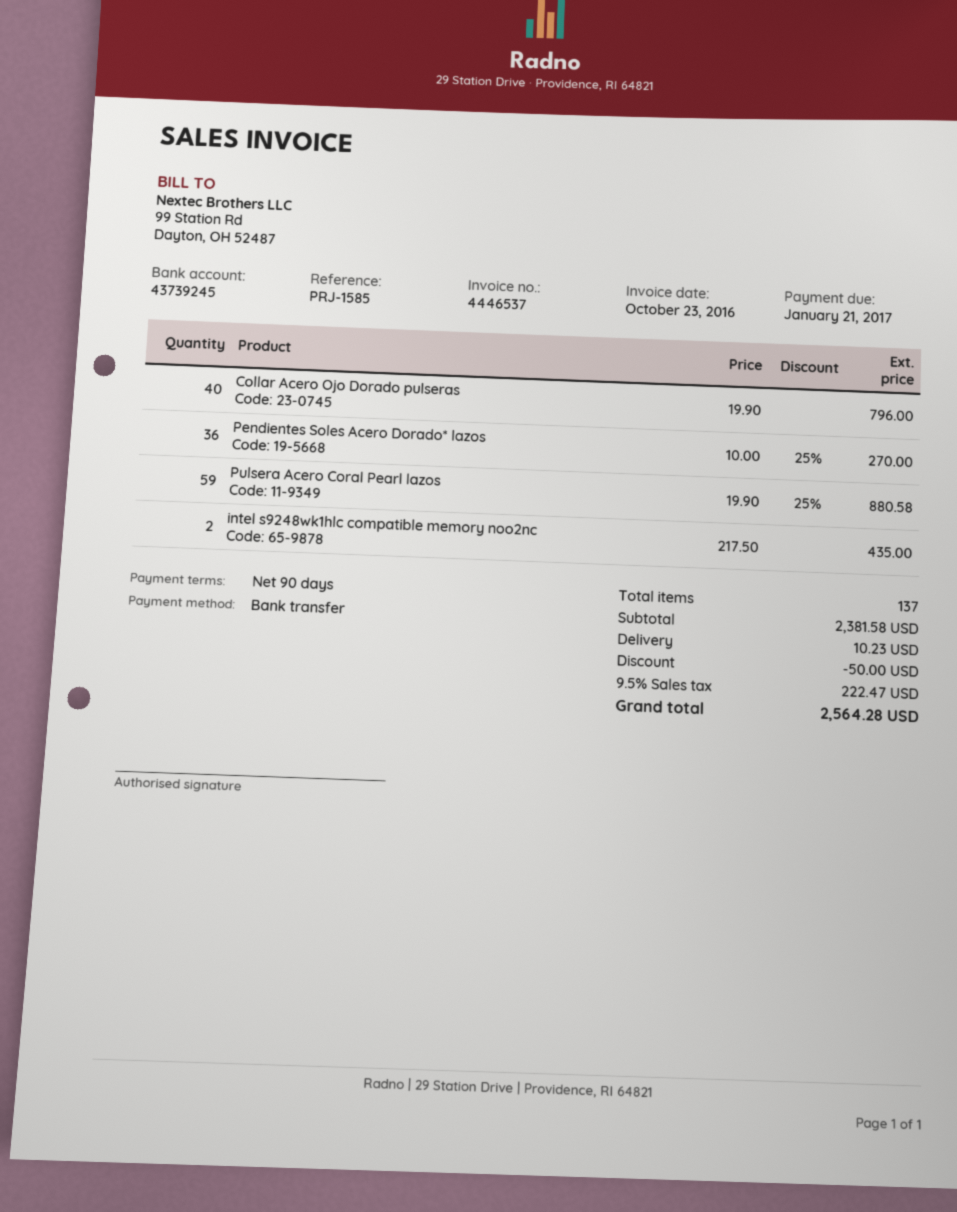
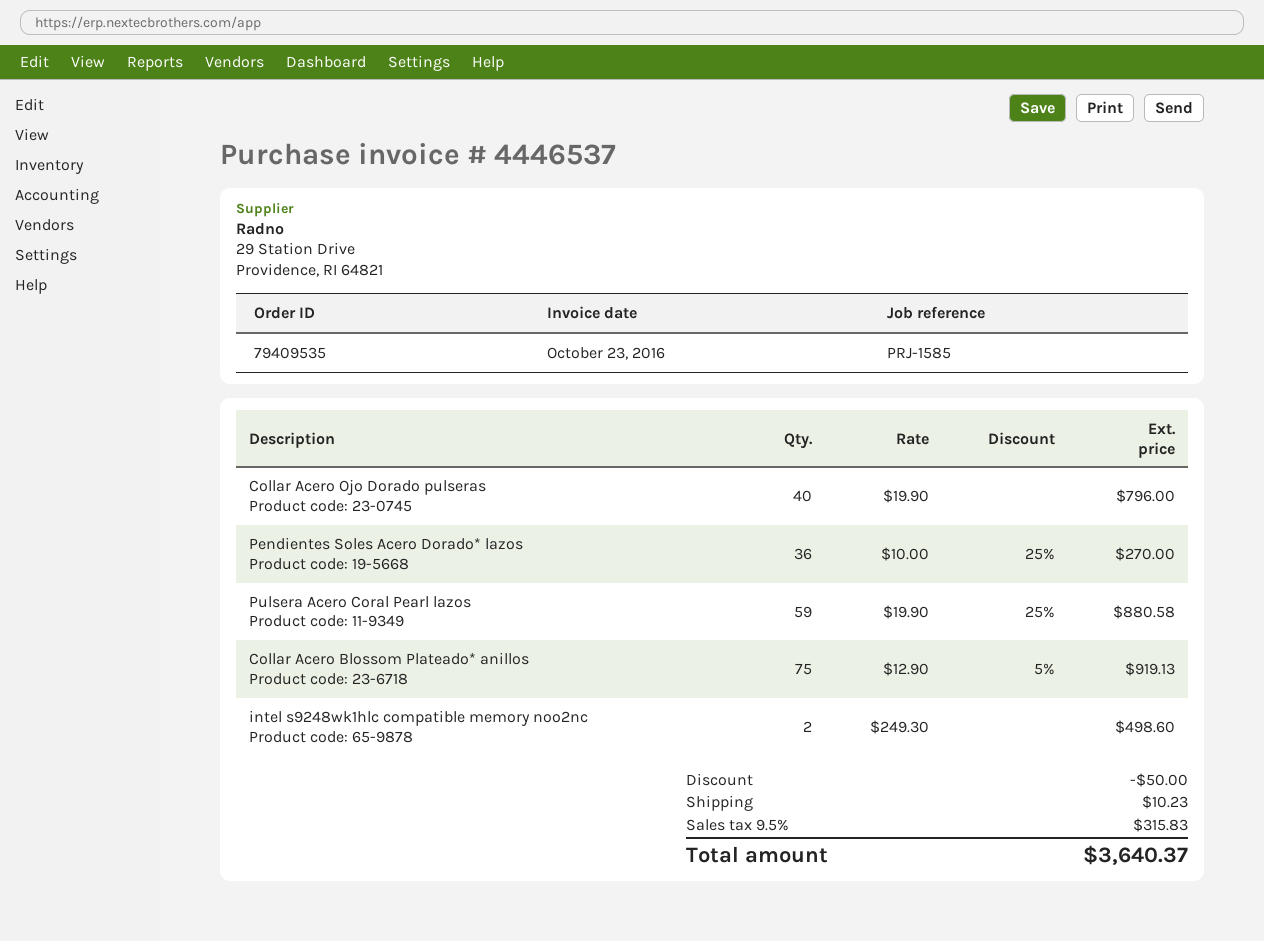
intel s9248wk1hlc compatible memory noo2nc: 2 x 217.50 = 435.00 -> 2 x 249.30 = 498.60
Collar Acero Blossom Plateado* anillos: none -> 75 x 12.90 - 5% = 919.13
tax: 9.5% = 222.47 -> 9.5% = 315.83
total: 2564.28 -> 3640.37

